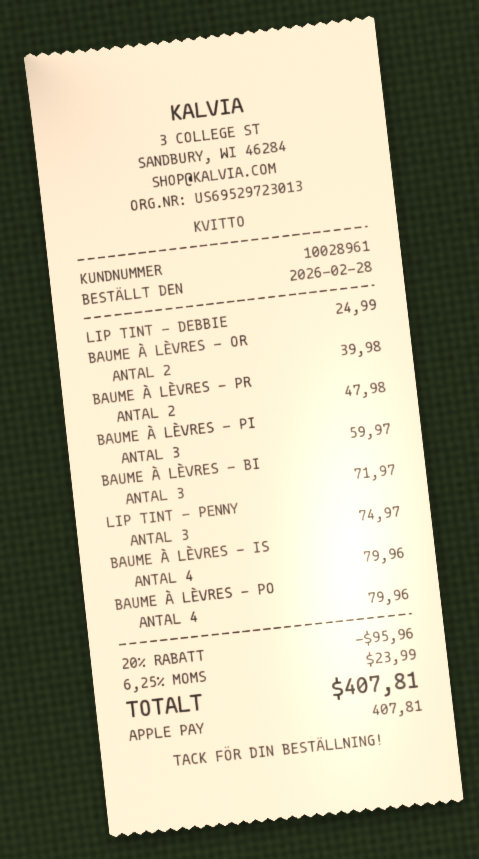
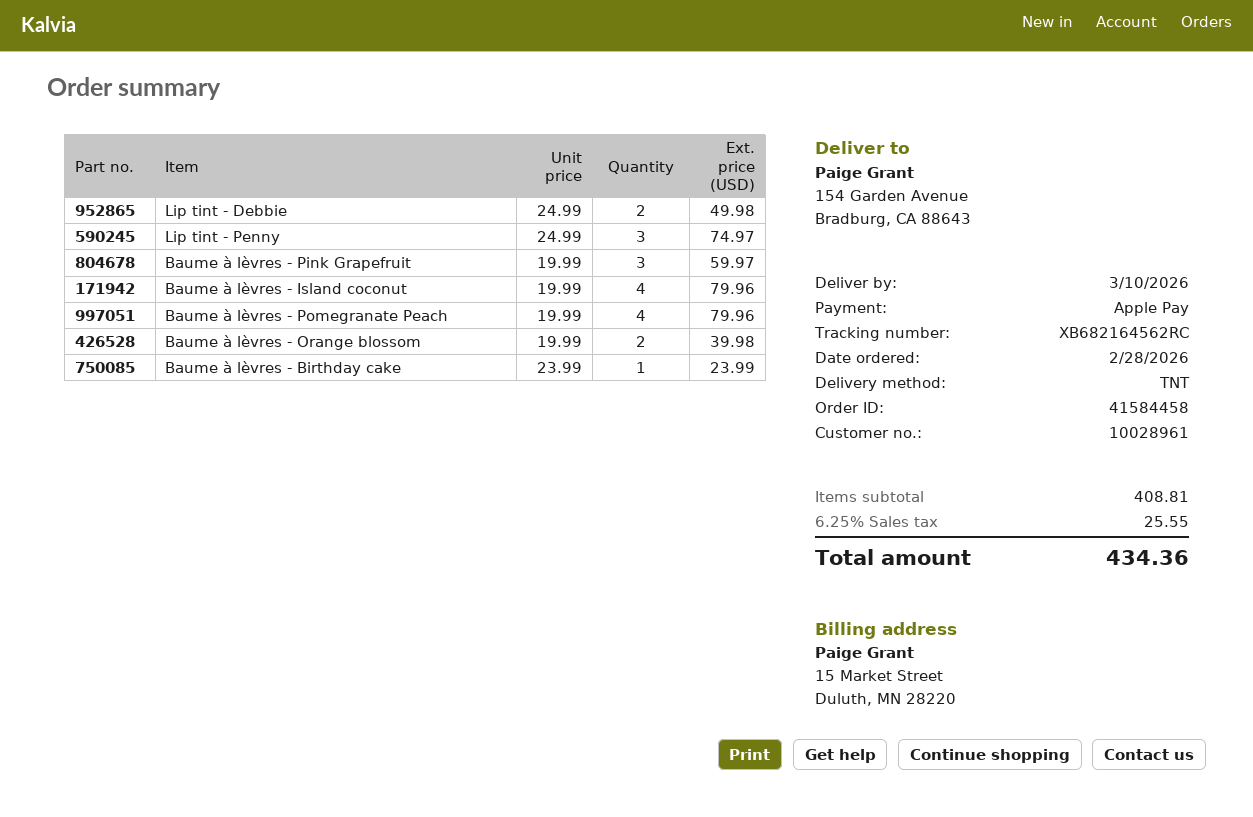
LIP TINT - DEBBIE: 1 for 24.99 -> 2 for 49.98
BAUME À LÈVRES - PR: 2 for 47.98 -> none
BAUME À LÈVRES - BI: 3 for 71.97 -> 1 for 23.99
discount: 20% = 95.96 -> none
tax: 6.25% = 23.99 -> 6.25% = 25.55
total: 407.81 -> 434.36

